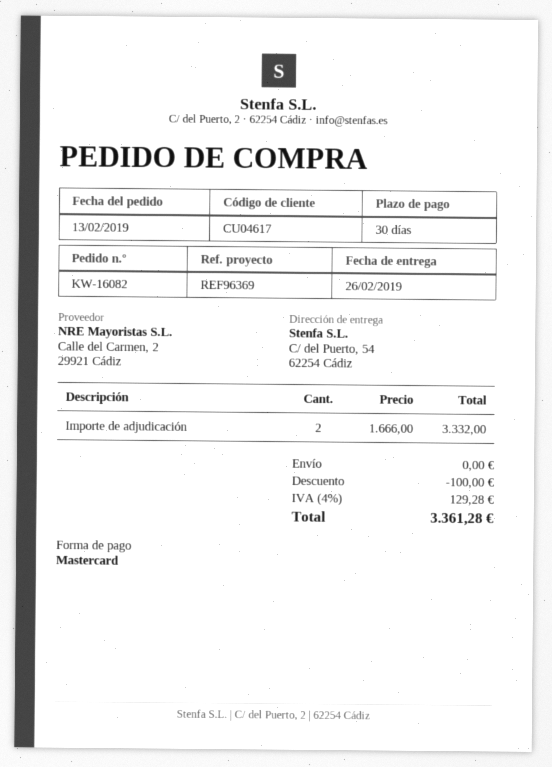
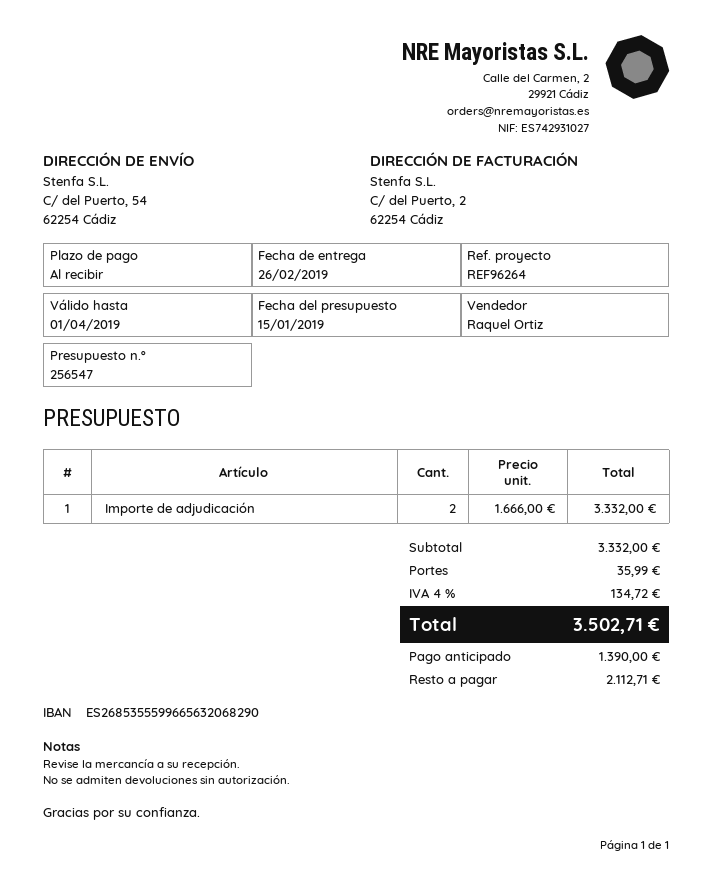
payment terms: 30 days -> on receipt
reference: REF96369 -> REF96264
discount: 100.00 -> none
shipping: 0.00 -> 35.99
tax: 4% = 129.28 -> 4% = 134.72
total: 3361.28 -> 3502.71

